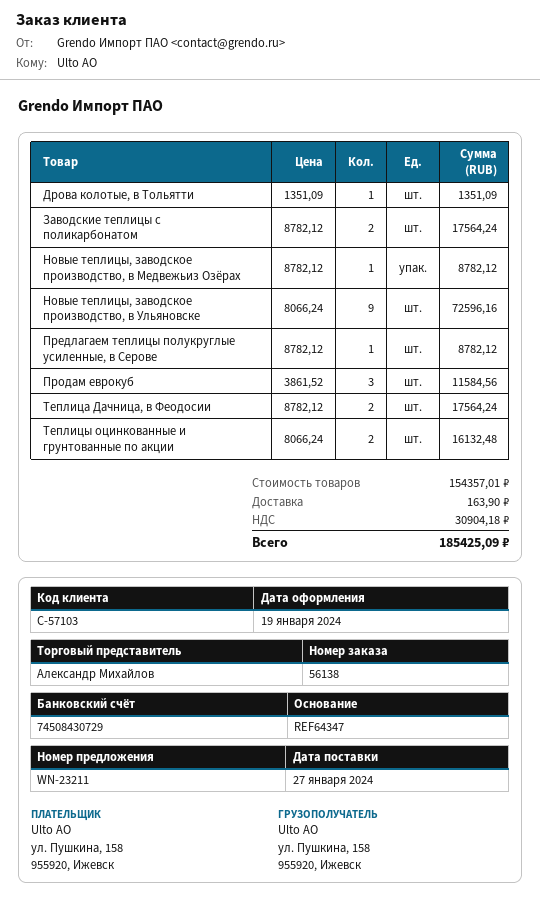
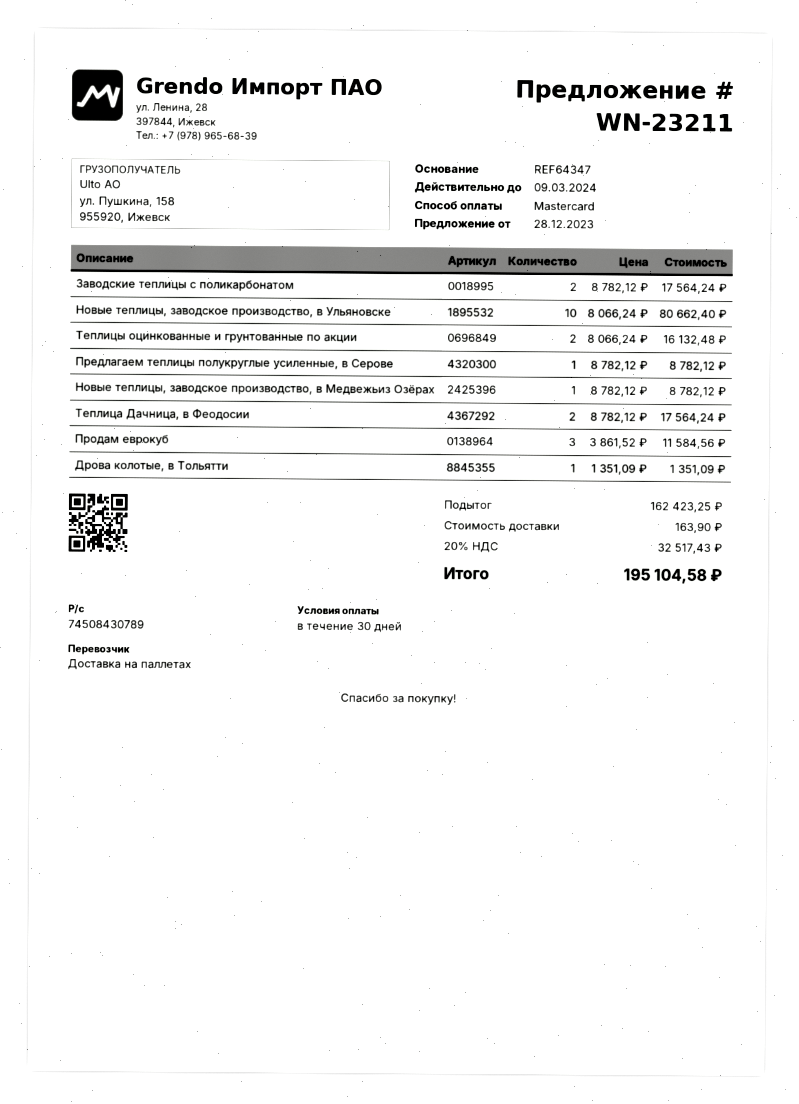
bank account: 74508430729 -> 74508430789
Новые теплицы, заводское производство, в Ульяновске: 9 x 8066.24 = 72596.16 -> 10 x 8066.24 = 80662.40
subtotal: 154357.01 -> 162423.25
tax: 30904.18 -> 32517.43
total: 185425.09 -> 195104.58

